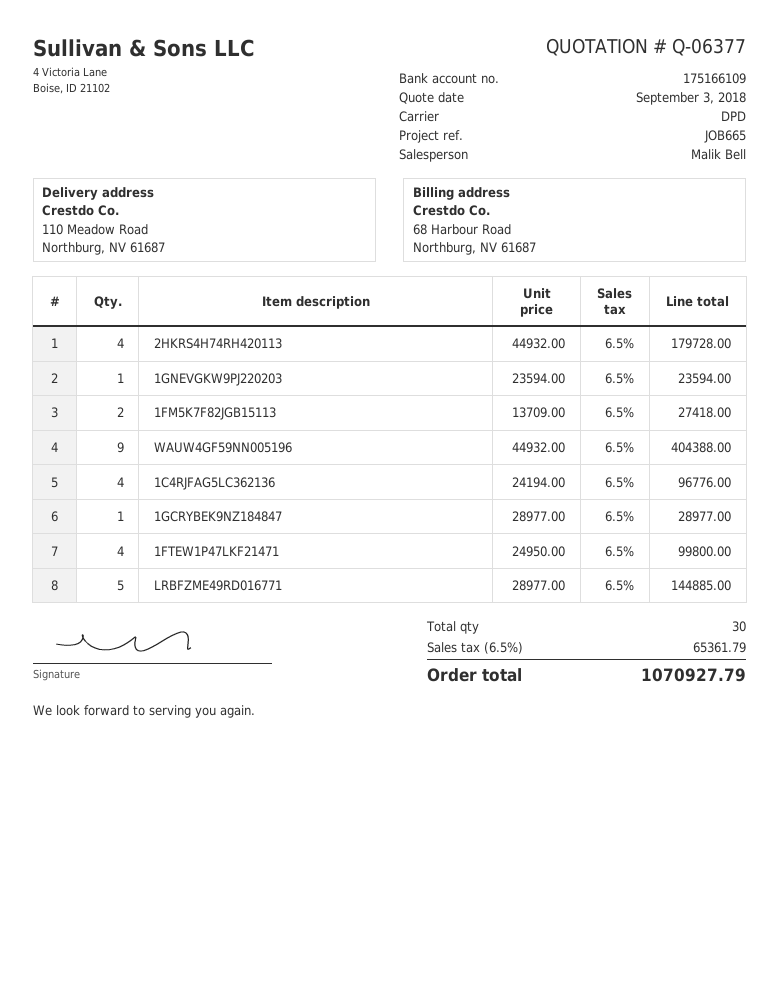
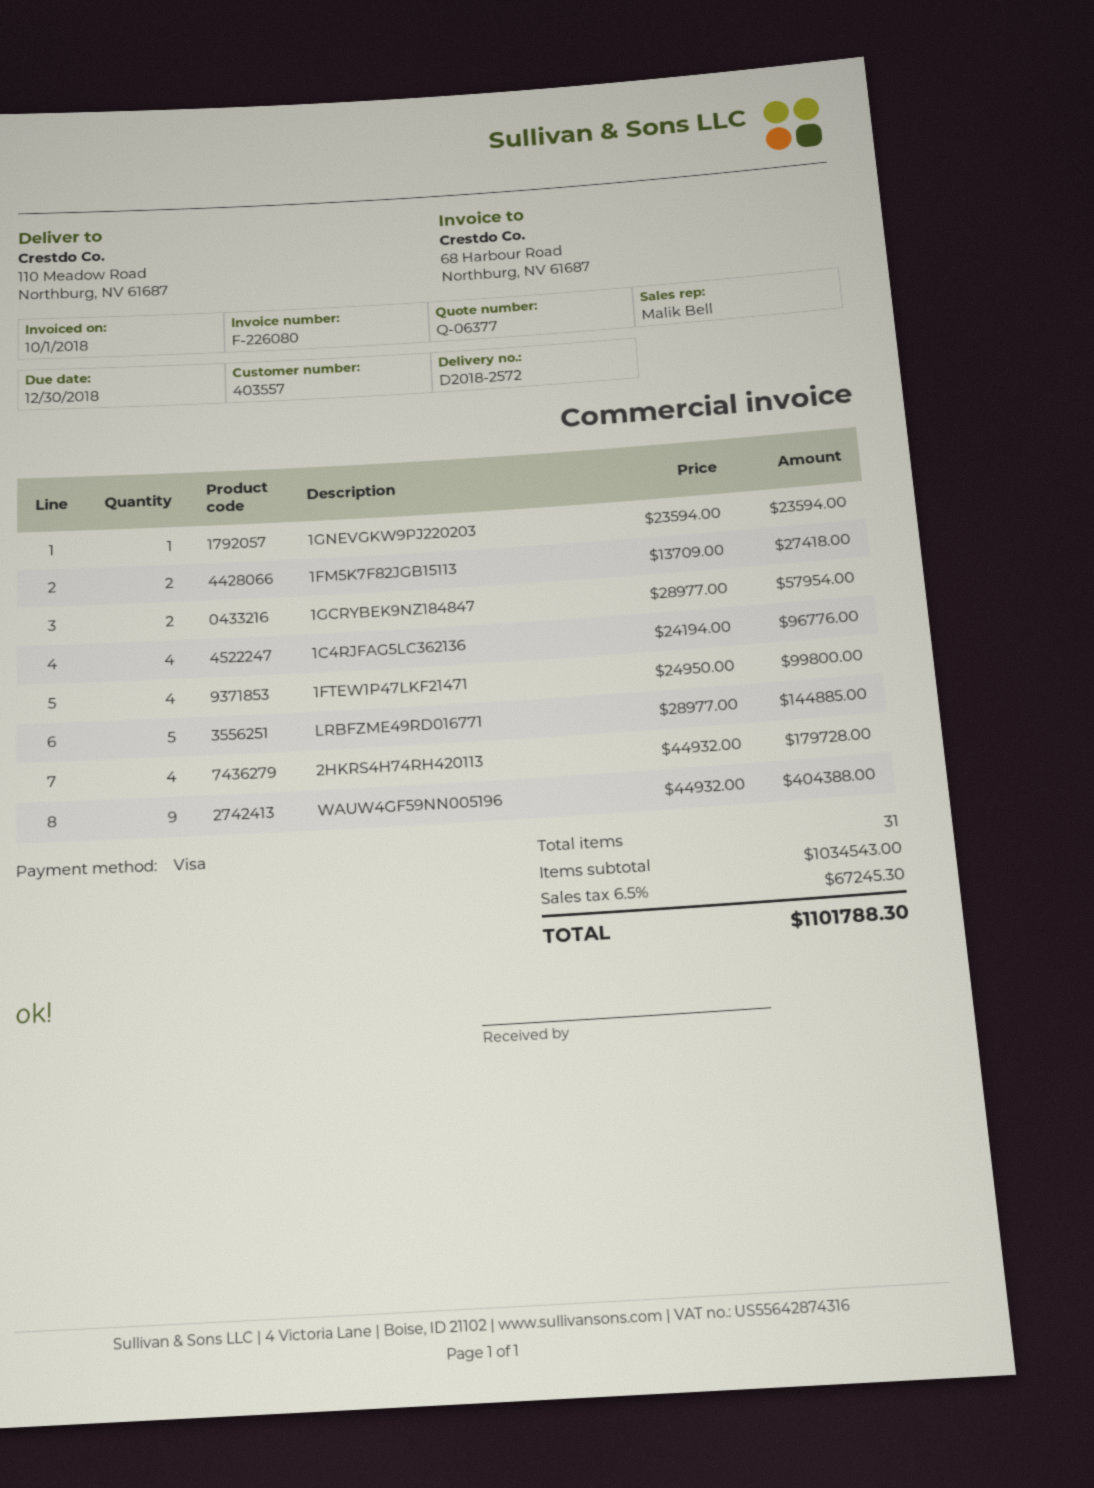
1GCRYBEK9NZ184847: 1 x 28977.00 = 28977.00 -> 2 x 28977.00 = 57954.00
total quantity: 30 -> 31
tax: 6.5% = 65361.79 -> 6.5% = 67245.30
total: 1070927.79 -> 1101788.30

